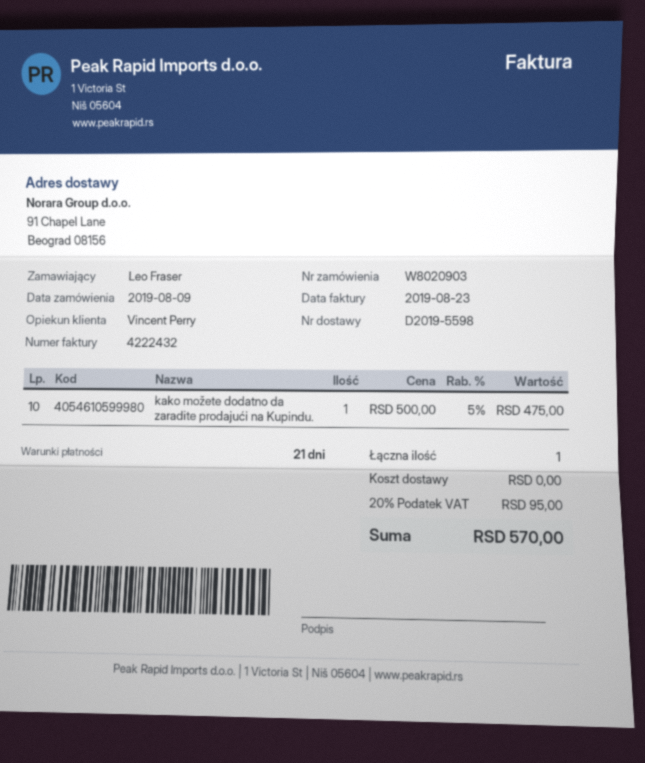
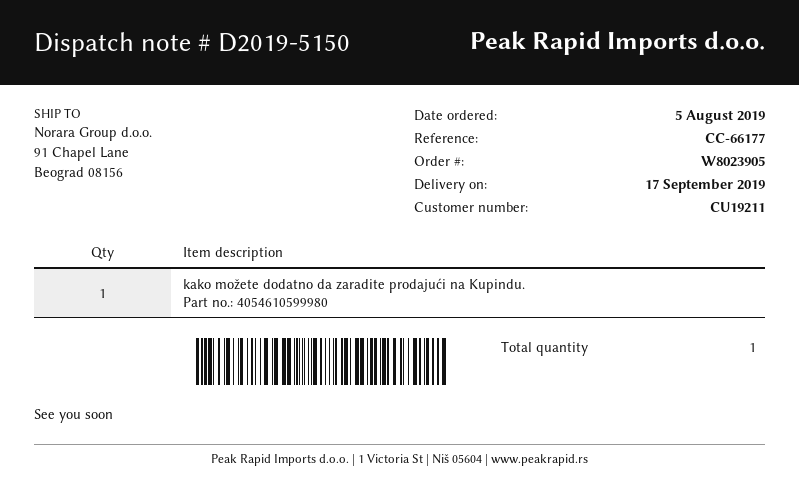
order number: W8020903 -> W8023905
order date: 2019-08-09 -> 2019-08-05
delivery note number: D2019-5598 -> D2019-5150

